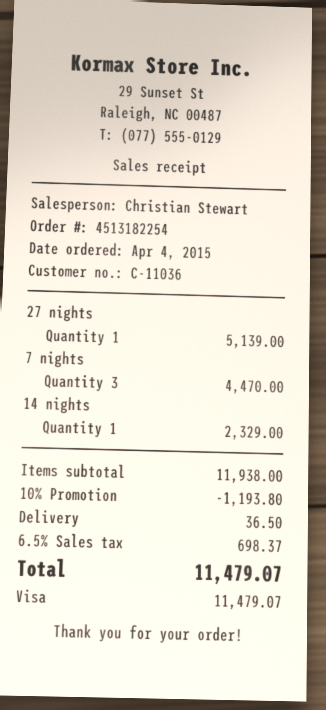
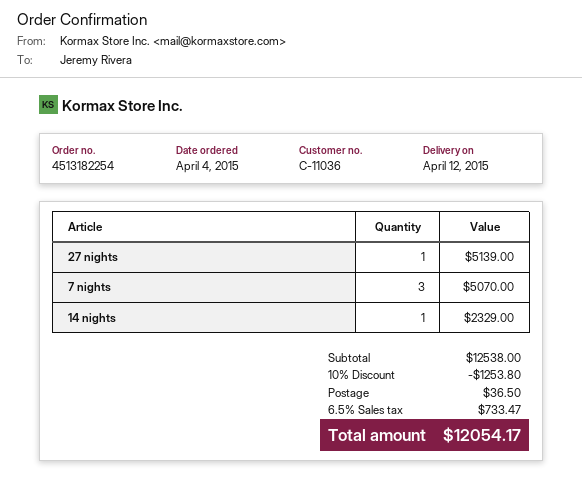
7 nights: 3 for 4470.00 -> 3 for 5070.00
subtotal: 11938.00 -> 12538.00
discount: 10% = 1193.80 -> 10% = 1253.80
tax: 6.5% = 698.37 -> 6.5% = 733.47
total: 11479.07 -> 12054.17

